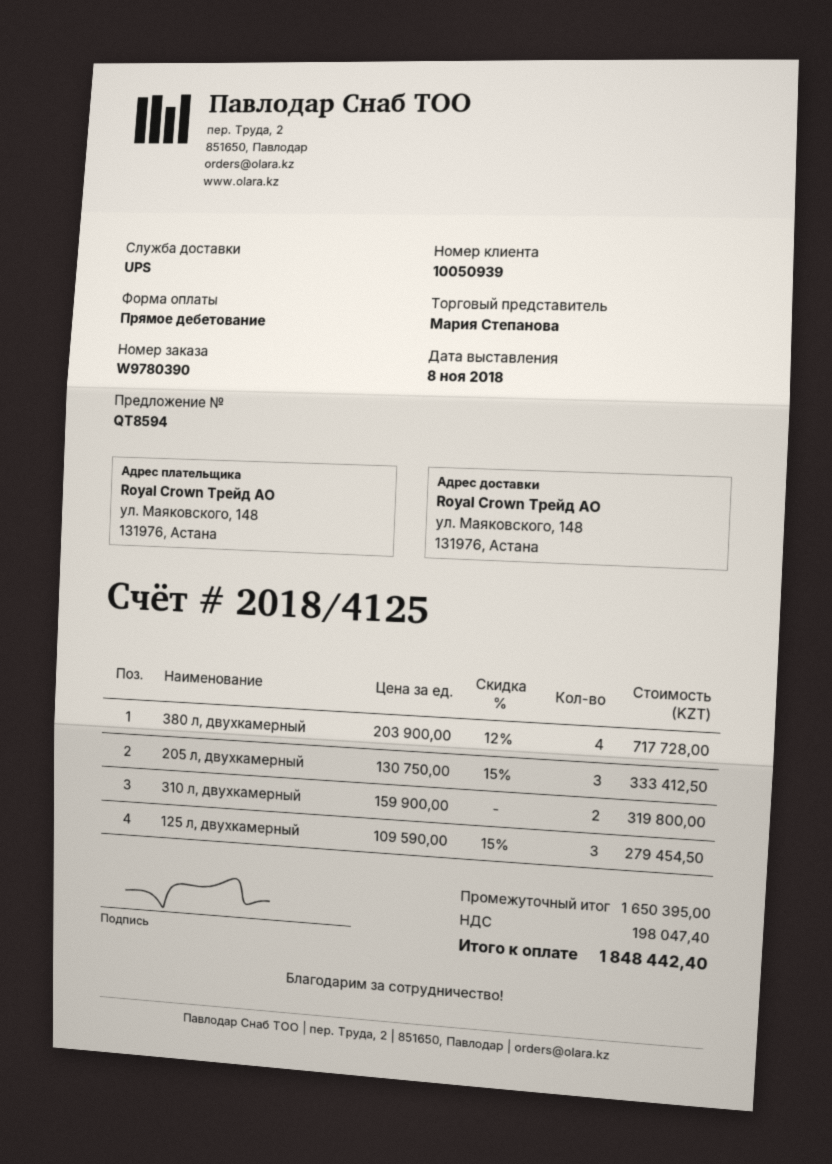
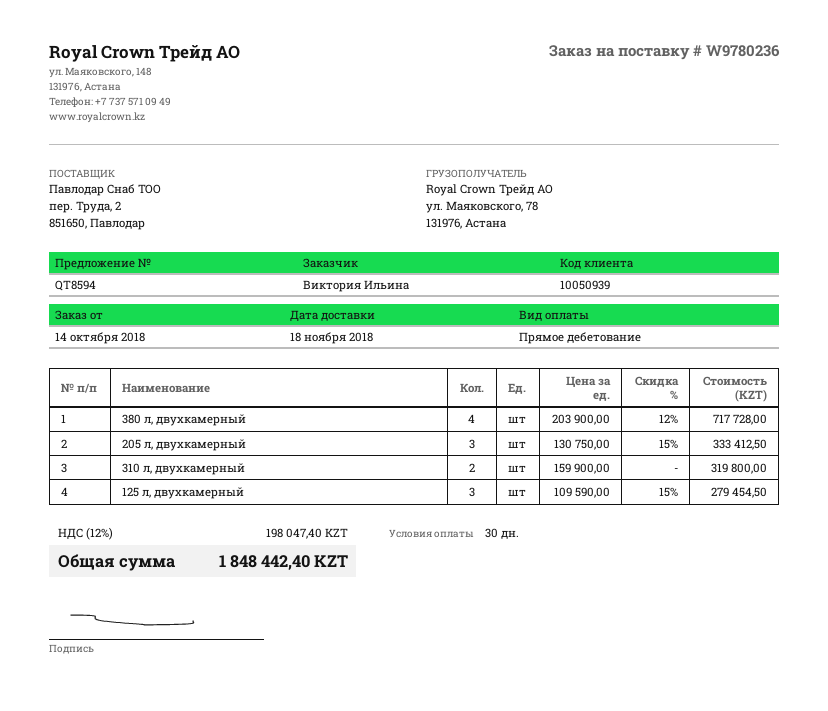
order number: W9780390 -> W9780236
ship to: ул. Маяковского, 148, 131976, Астана -> ул. Маяковского, 78, 131976, Астана

